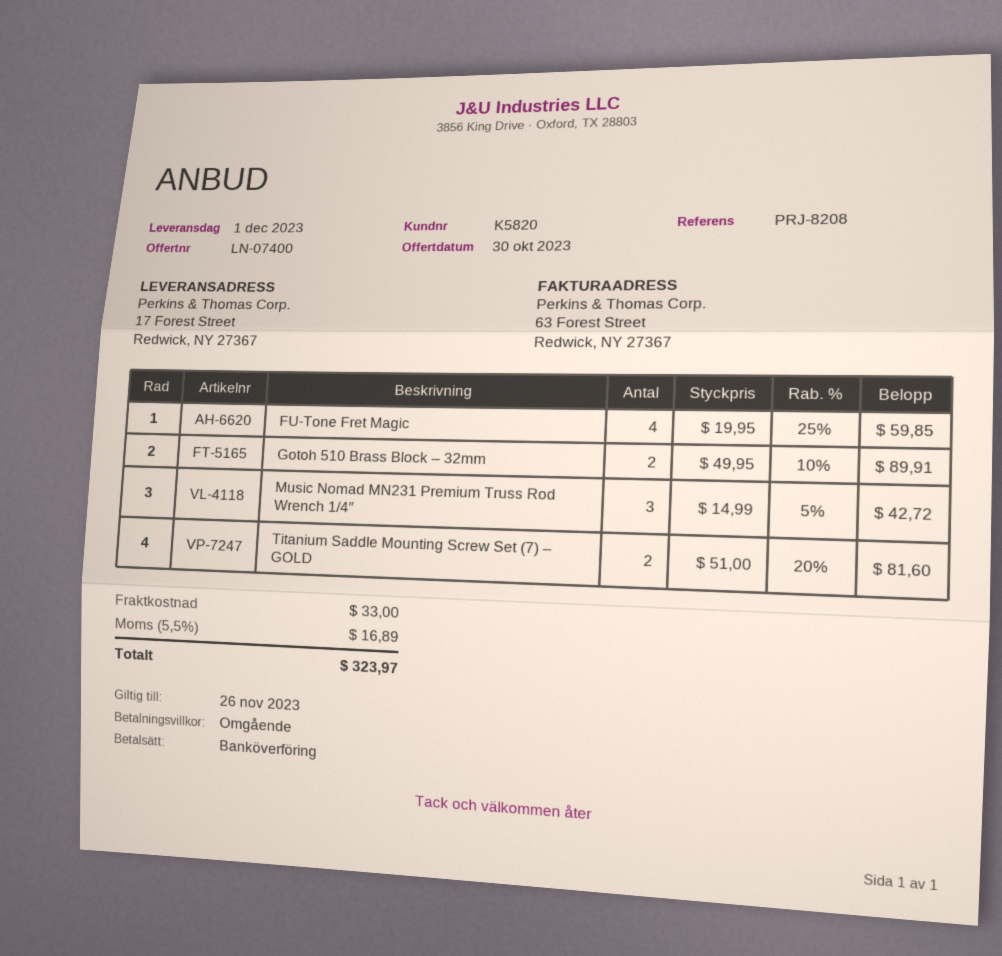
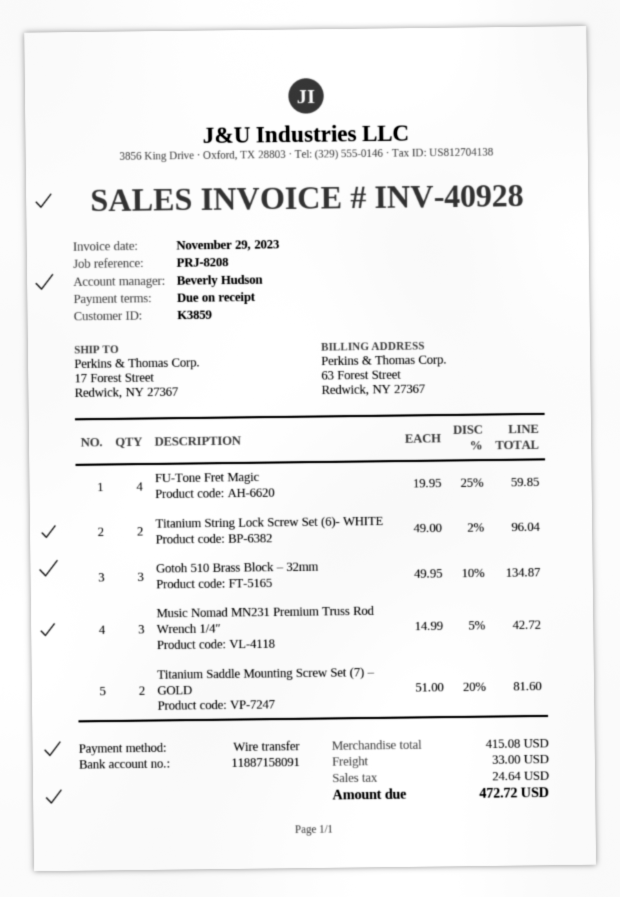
customer number: K5820 -> K3859
Gotoh 510 Brass Block – 32mm: 2 x 49.95 - 10% = 89.91 -> 3 x 49.95 - 10% = 134.87
Titanium String Lock Screw Set (6)- WHITE: none -> 2 x 49.00 - 2% = 96.04
tax: 16.89 -> 24.64
total: 323.97 -> 472.72

